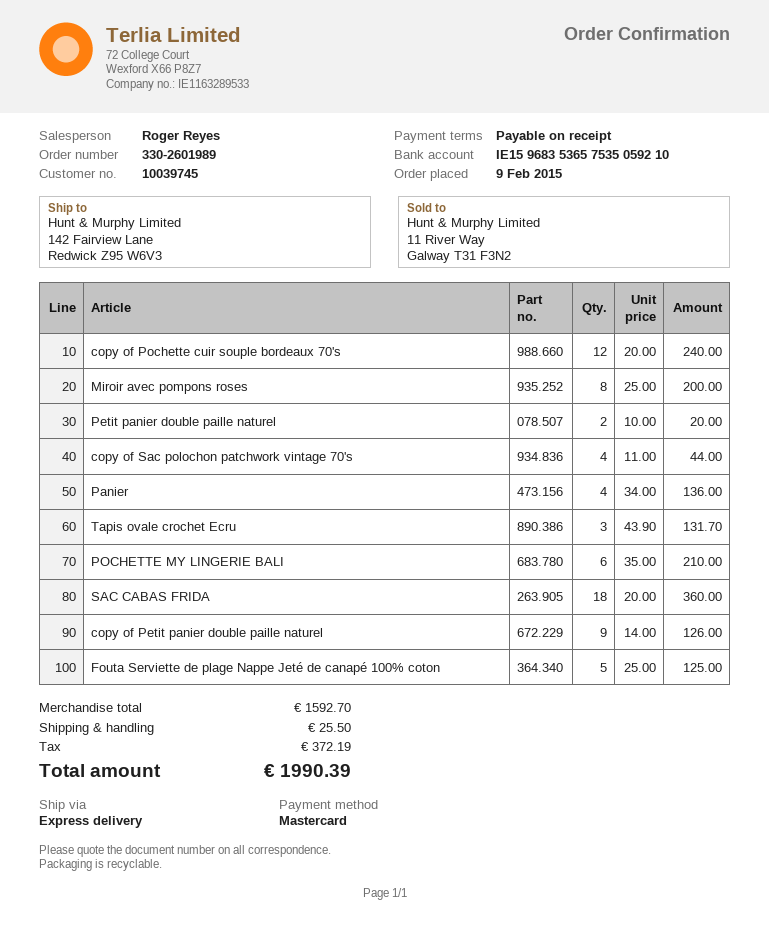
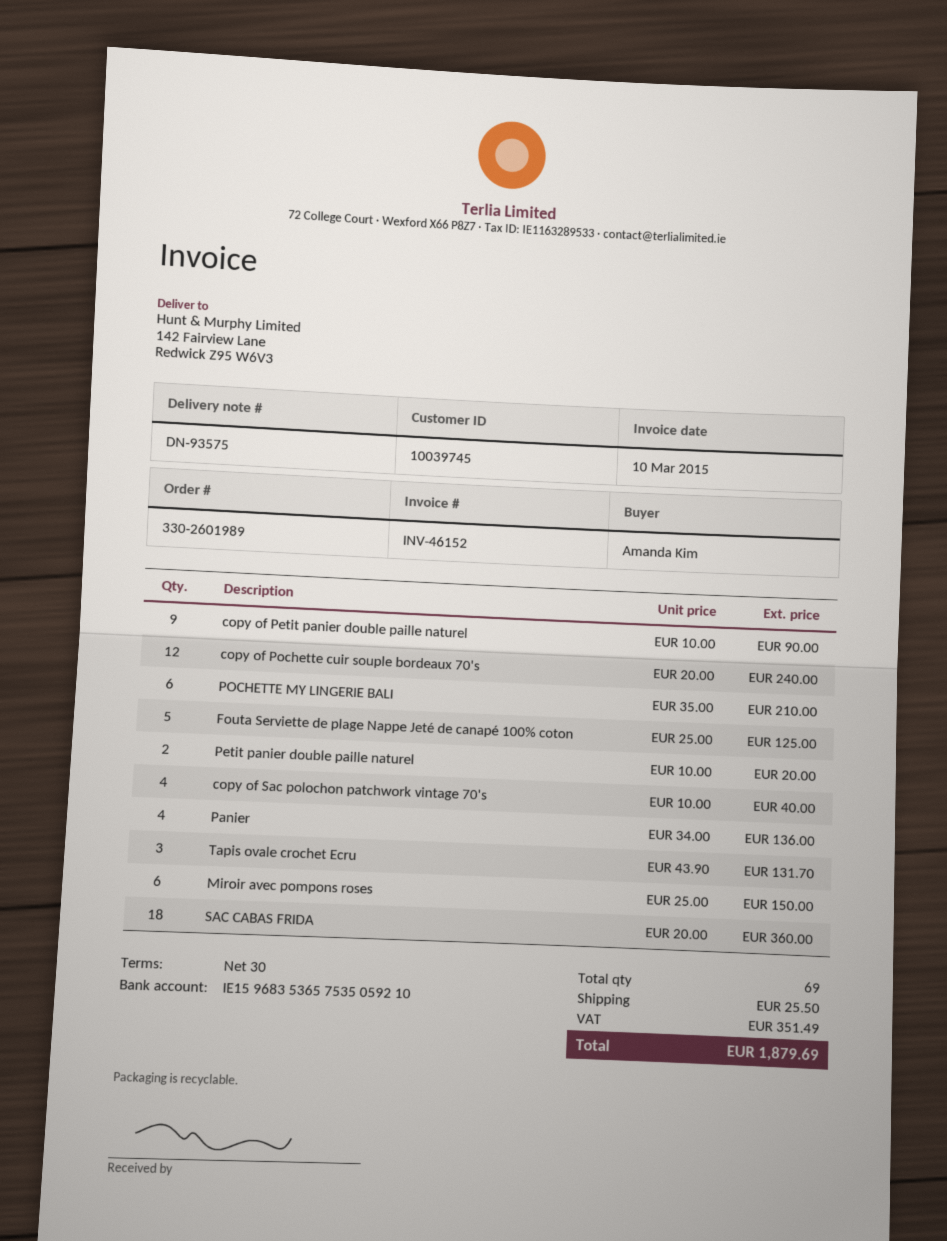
payment terms: on receipt -> 30 days
Miroir avec pompons roses: 8 x 25.00 = 200.00 -> 6 x 25.00 = 150.00
copy of Sac polochon patchwork vintage 70's: 4 x 11.00 = 44.00 -> 4 x 10.00 = 40.00
copy of Petit panier double paille naturel: 9 x 14.00 = 126.00 -> 9 x 10.00 = 90.00
tax: 372.19 -> 351.49
total: 1990.39 -> 1879.69

